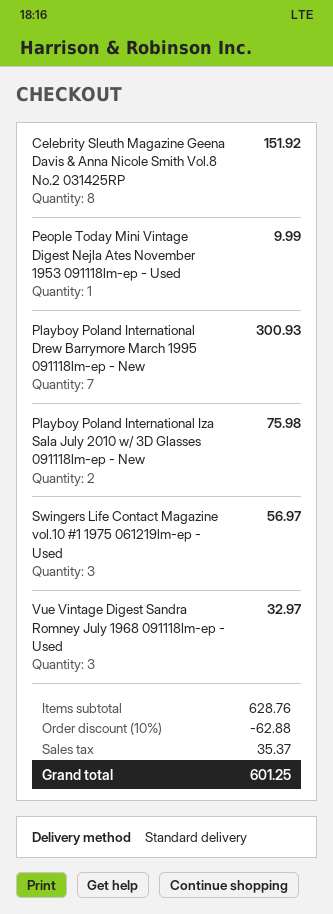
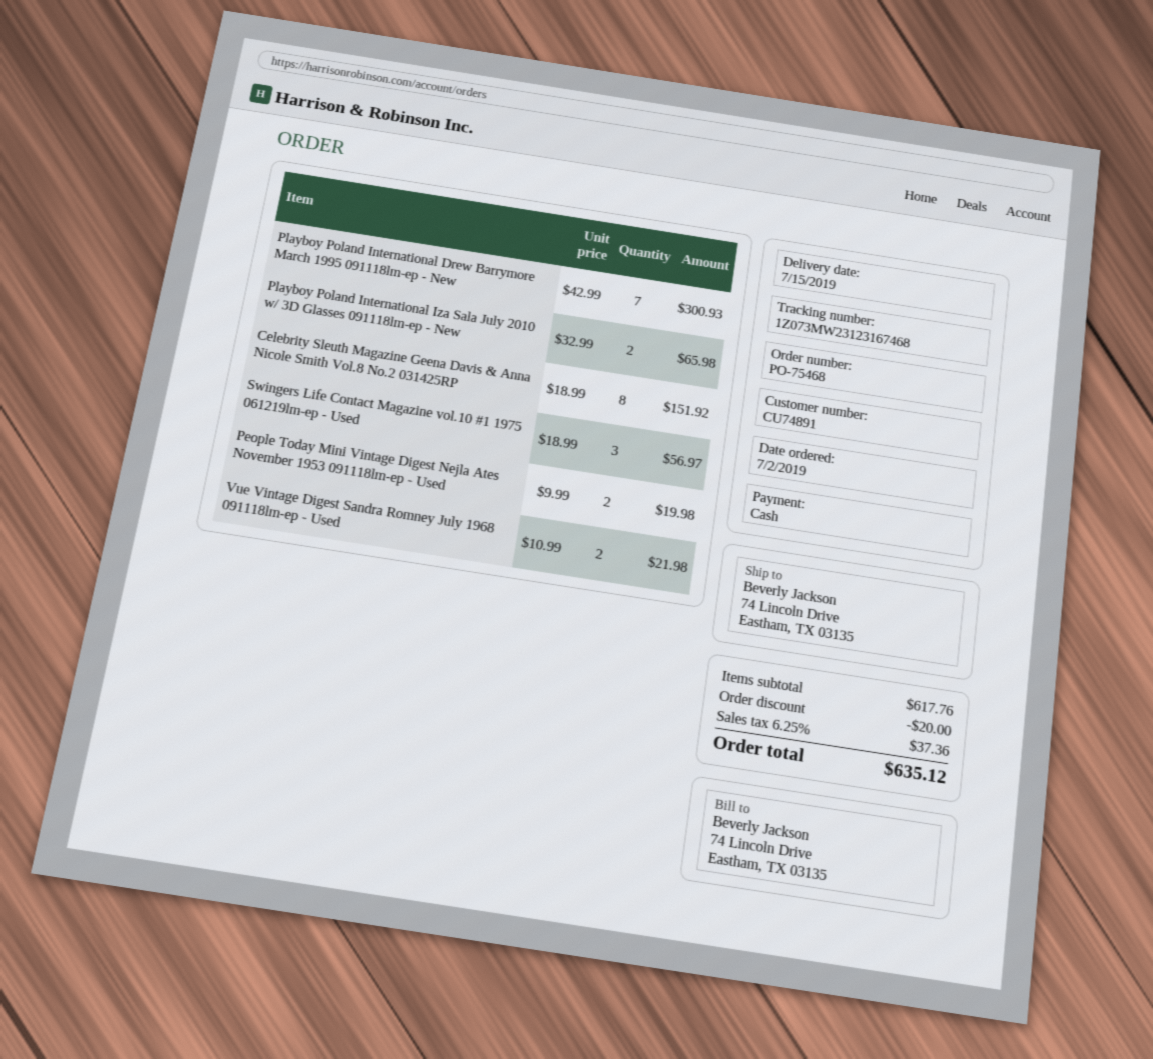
People Today Mini Vintage Digest Nejla Ates November 1953 091118lm-ep - Used: 1 for 9.99 -> 2 for 19.98
Playboy Poland International Iza Sala July 2010 w/ 3D Glasses 091118lm-ep - New: 2 for 75.98 -> 2 for 65.98
Vue Vintage Digest Sandra Romney July 1968 091118lm-ep - Used: 3 for 32.97 -> 2 for 21.98
subtotal: 628.76 -> 617.76
discount: 62.88 -> 20.00
tax: 35.37 -> 37.36
total: 601.25 -> 635.12

